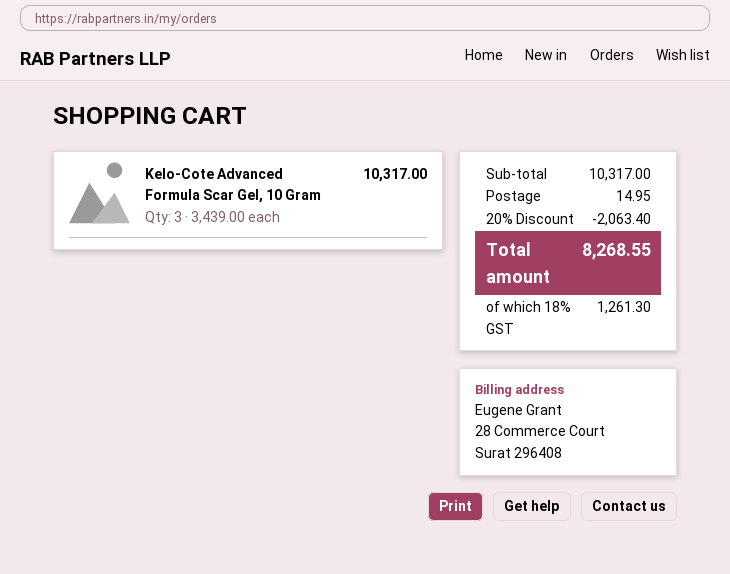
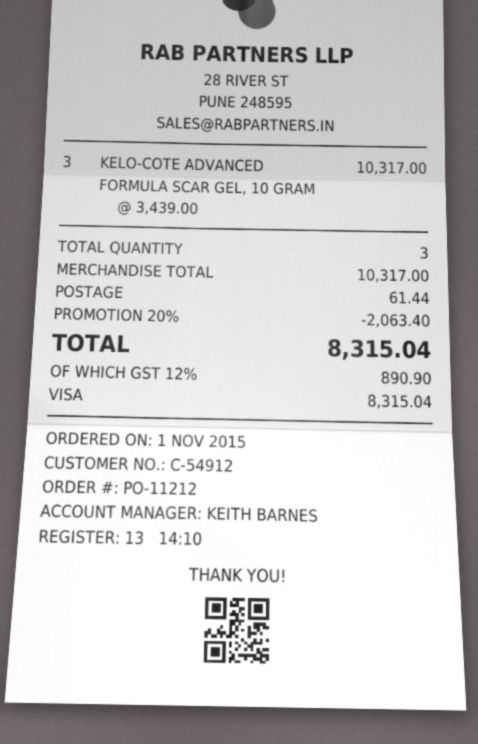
shipping: 14.95 -> 61.44
tax: 18% = 1261.30 -> 12% = 890.90
total: 8268.55 -> 8315.04

